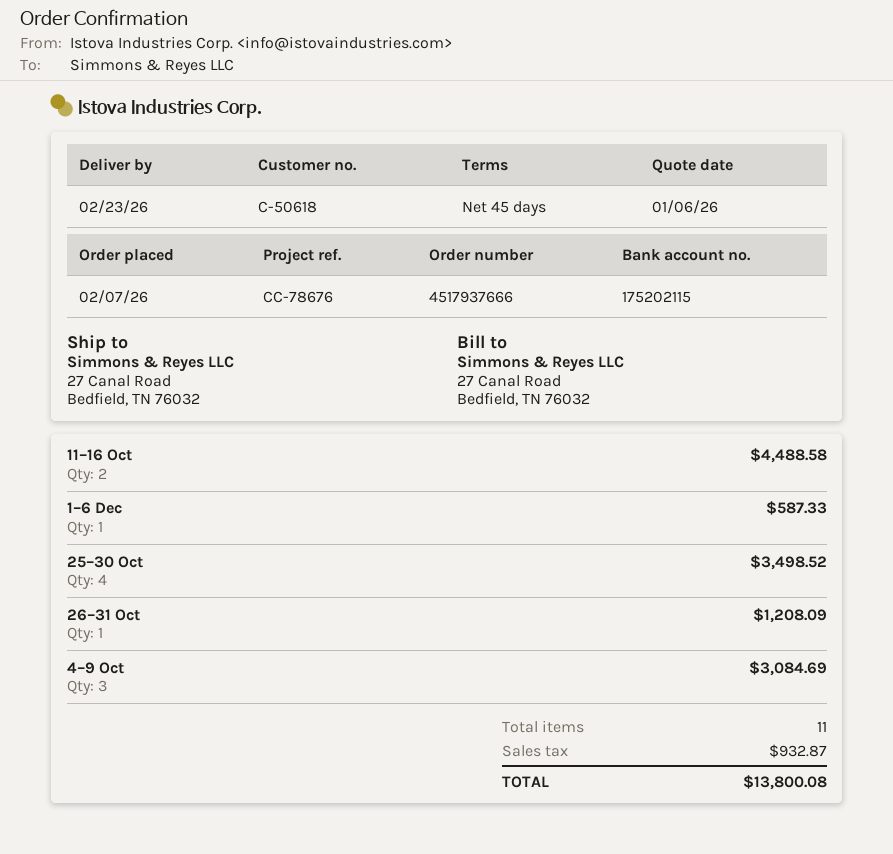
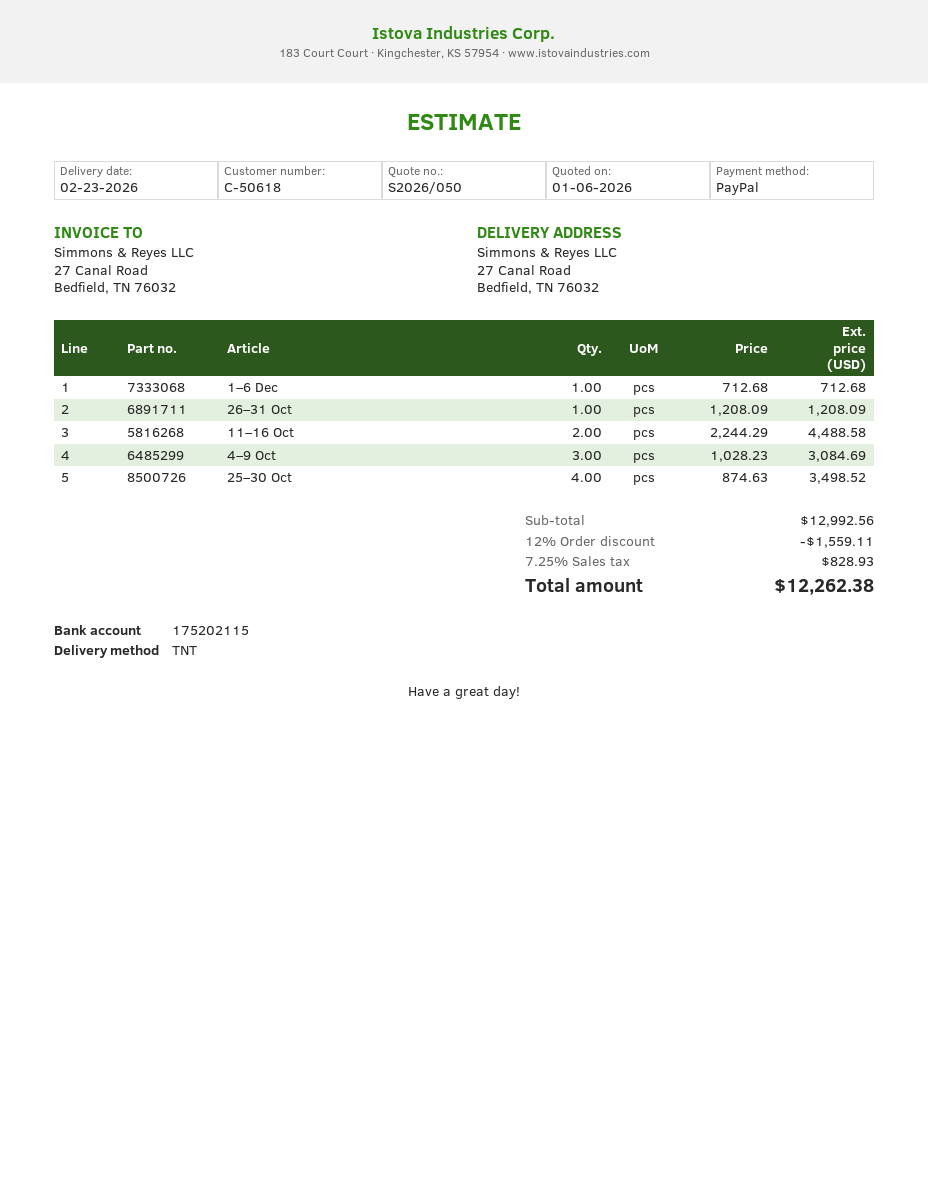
1–6 Dec: 1 for 587.33 -> 1 for 712.68
discount: none -> 12% = 1559.11
tax: 932.87 -> 828.93
total: 13800.08 -> 12262.38

